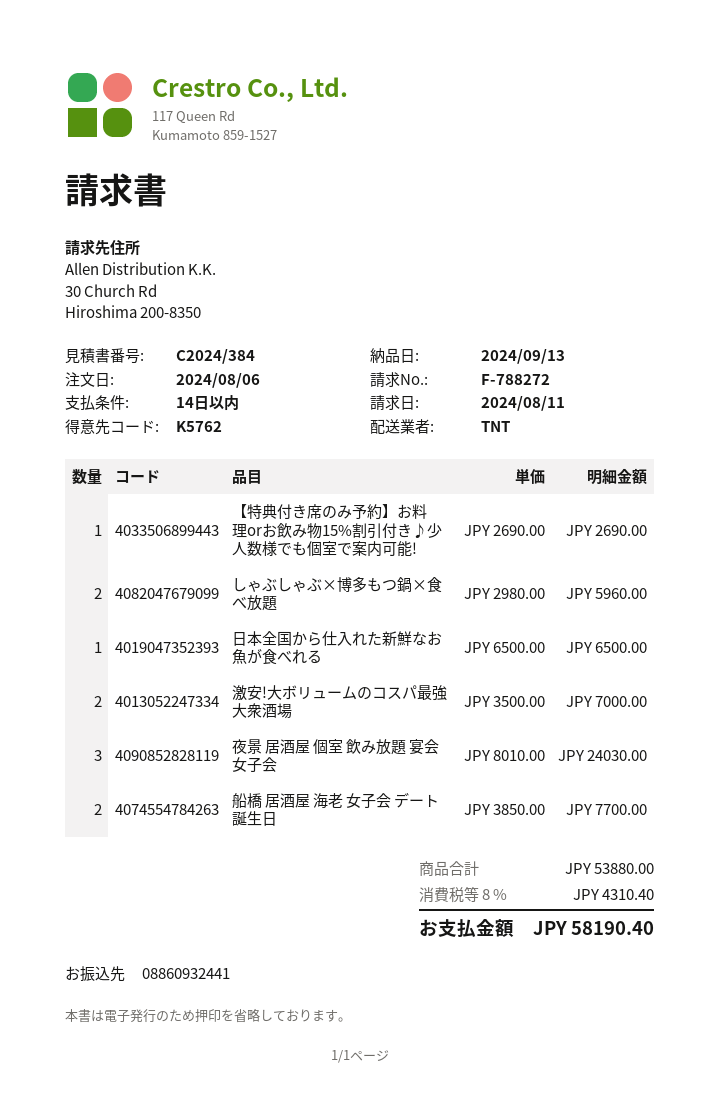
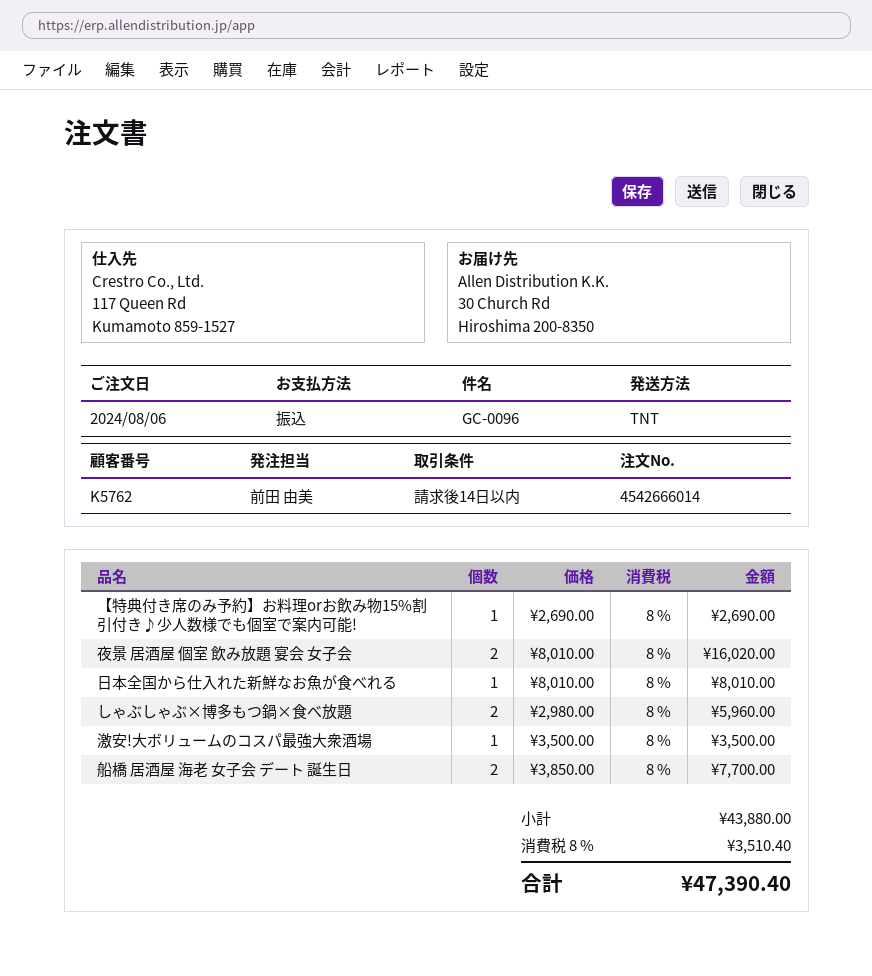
日本全国から仕入れた新鮮なお魚が食べれる: 1 x 6500.00 = 6500.00 -> 1 x 8010.00 = 8010.00
激安!大ボリュームのコスパ最強大衆酒場: 2 x 3500.00 = 7000.00 -> 1 x 3500.00 = 3500.00
夜景 居酒屋 個室 飲み放題 宴会 女子会: 3 x 8010.00 = 24030.00 -> 2 x 8010.00 = 16020.00
subtotal: 53880.00 -> 43880.00
tax: 8% = 4310.40 -> 8% = 3510.40
total: 58190.40 -> 47390.40

